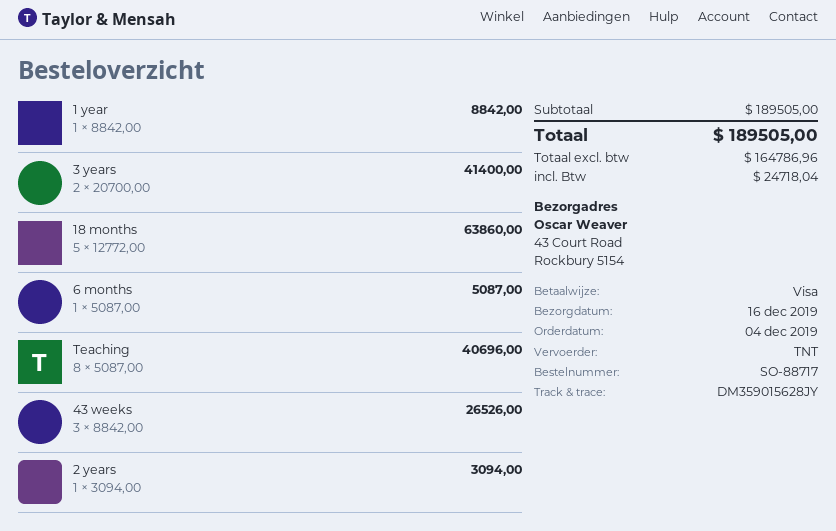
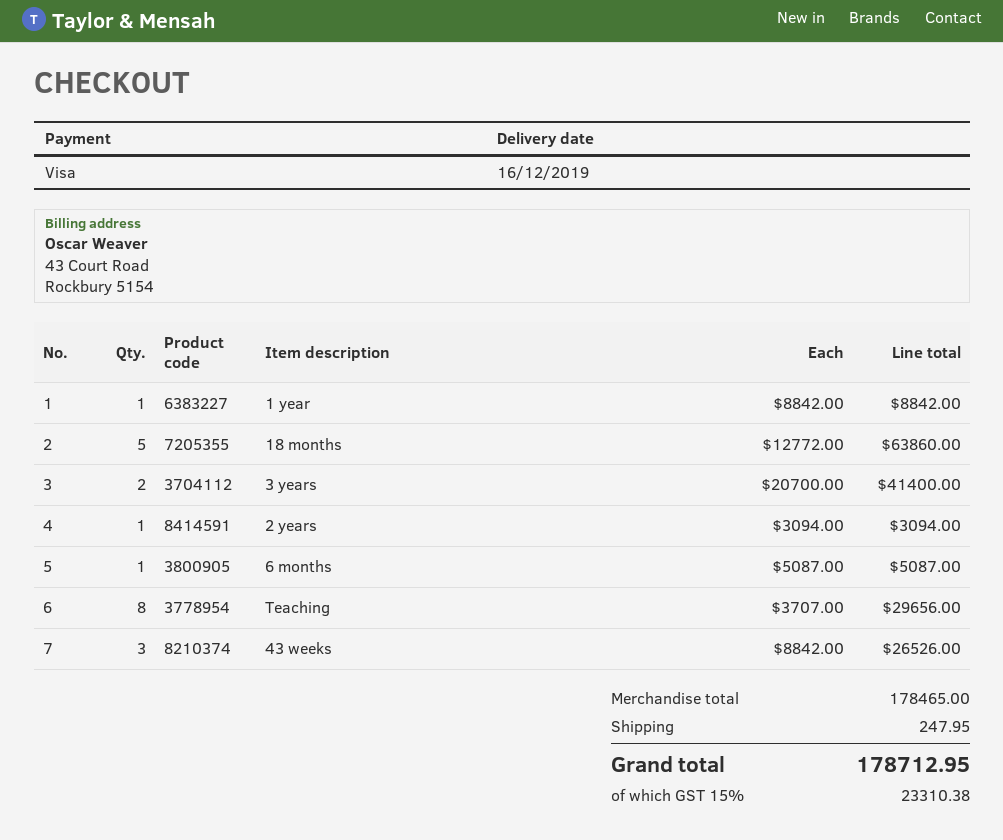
Teaching: 8 x 5087.00 = 40696.00 -> 8 x 3707.00 = 29656.00
subtotal: 189505.00 -> 178465.00
shipping: none -> 247.95
tax: 24718.04 -> 23310.38
total: 189505.00 -> 178712.95

